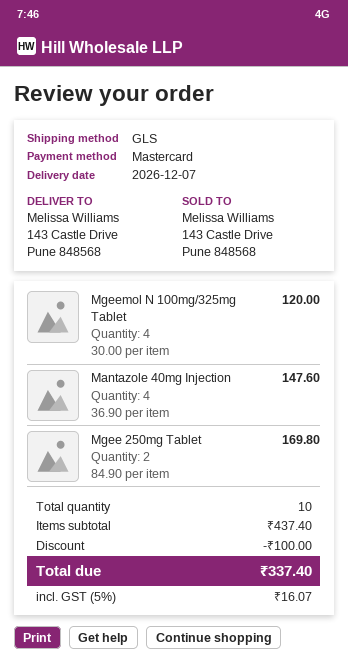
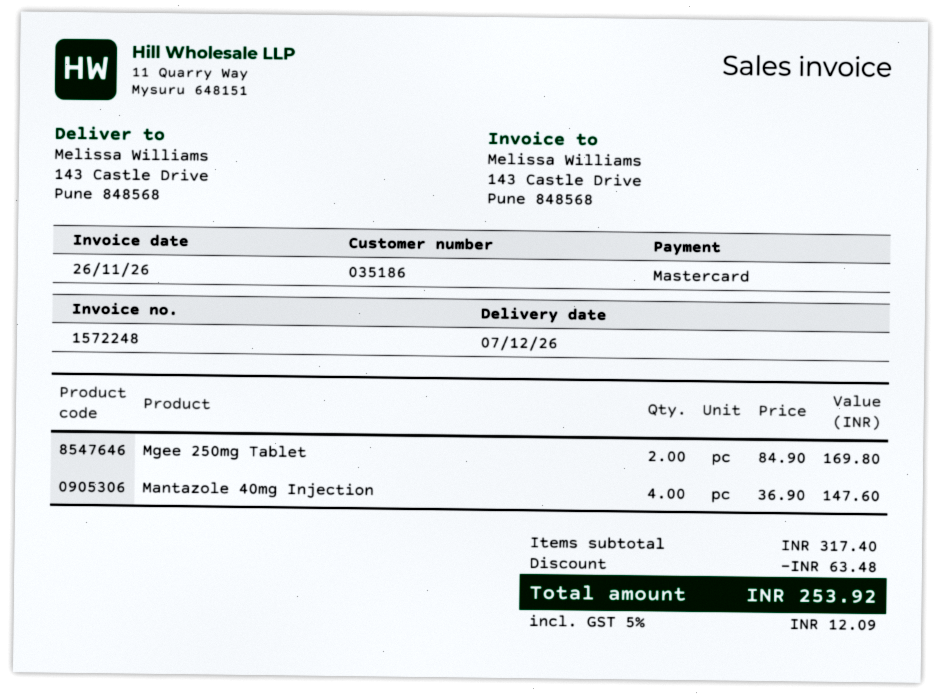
Mgeemol N 100mg/325mg Tablet: 4 x 30.00 = 120.00 -> none
subtotal: 437.40 -> 317.40
discount: 100.00 -> 63.48
tax: 5% = 16.07 -> 5% = 12.09
total: 337.40 -> 253.92

